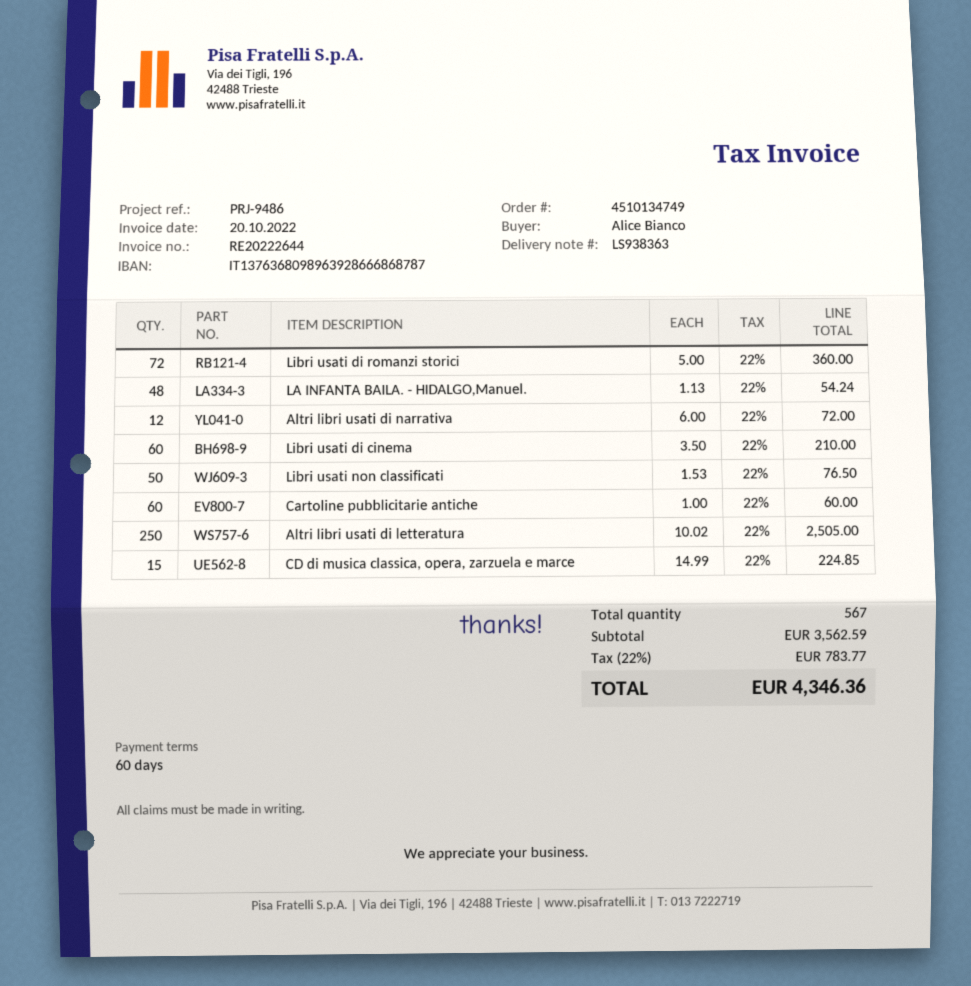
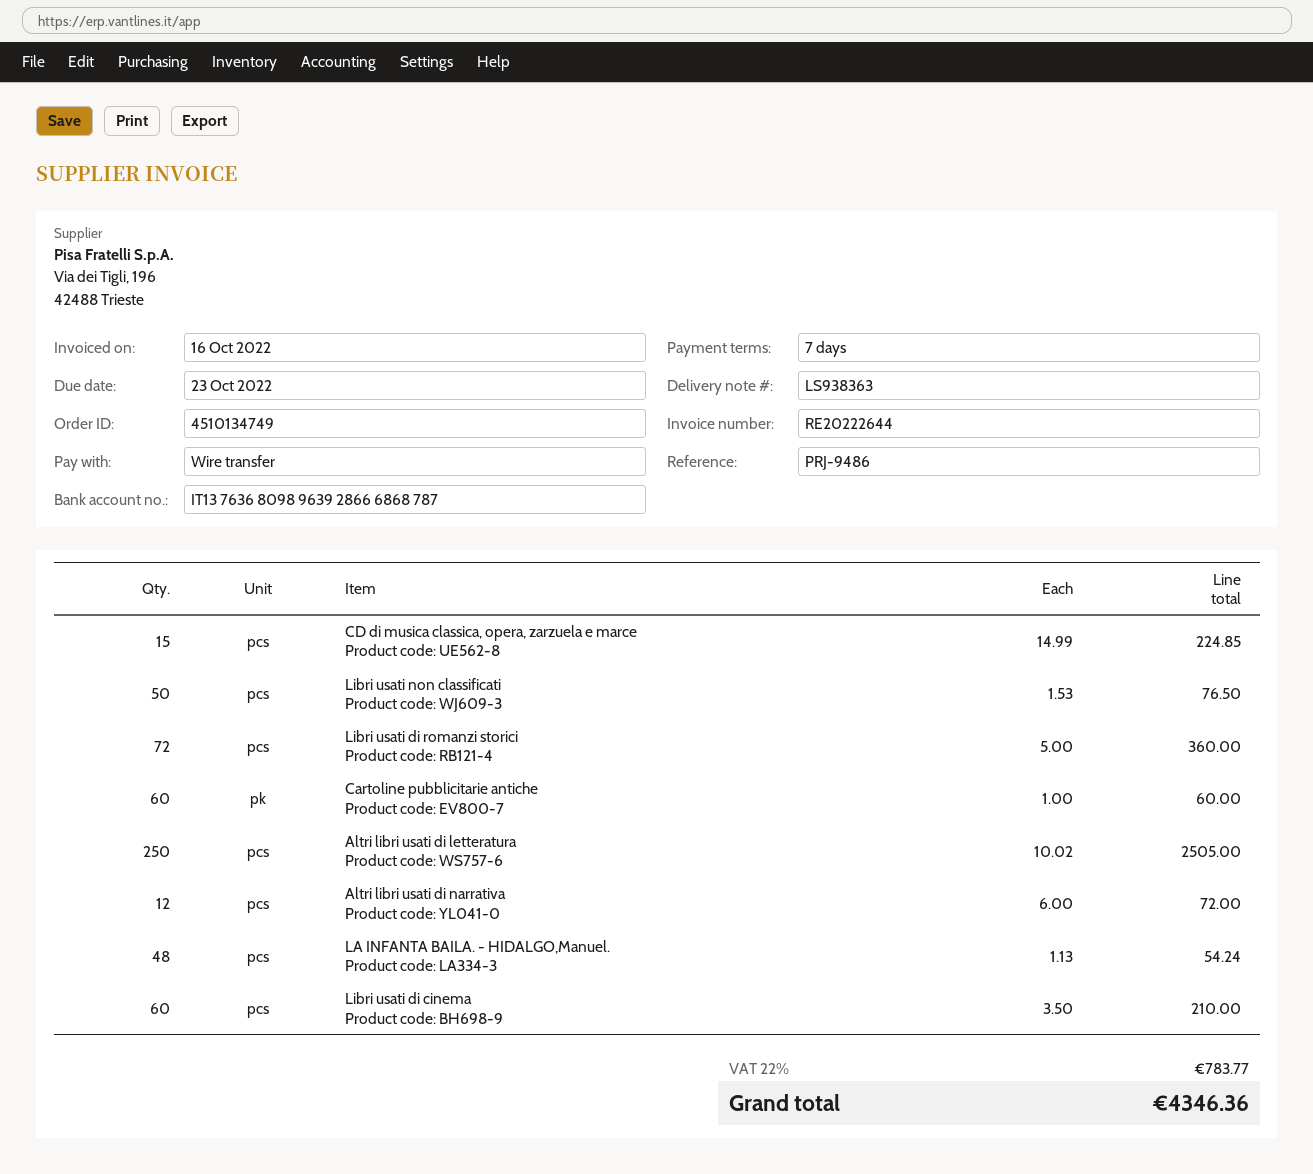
invoice date: 2022-10-20 -> 2022-10-16
payment terms: 60 days -> 7 days

